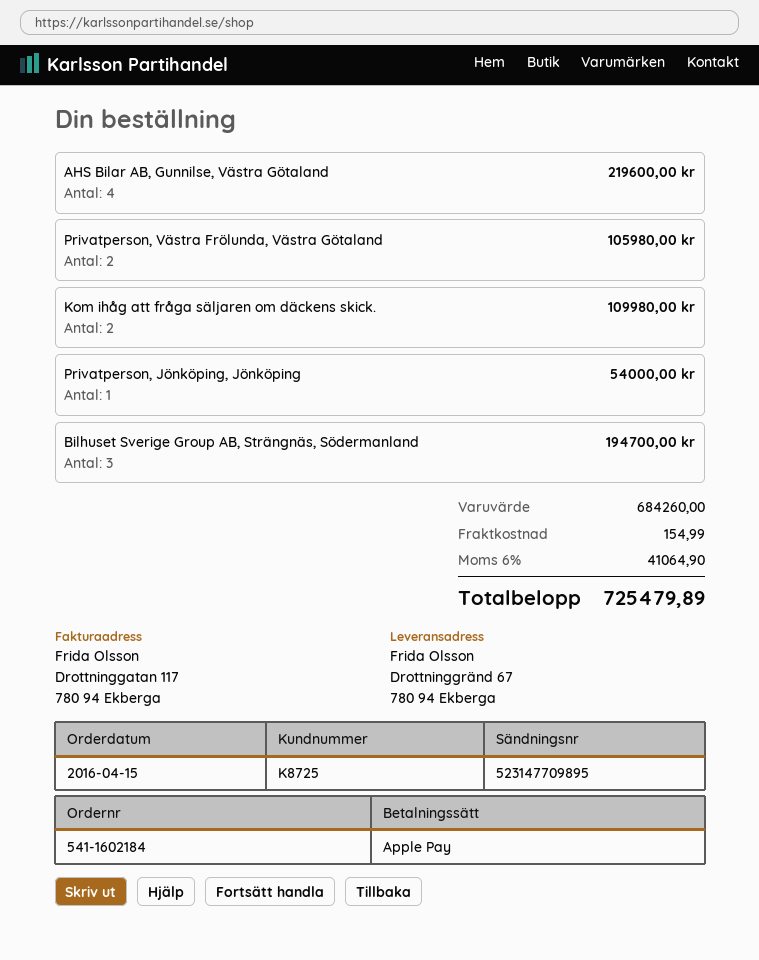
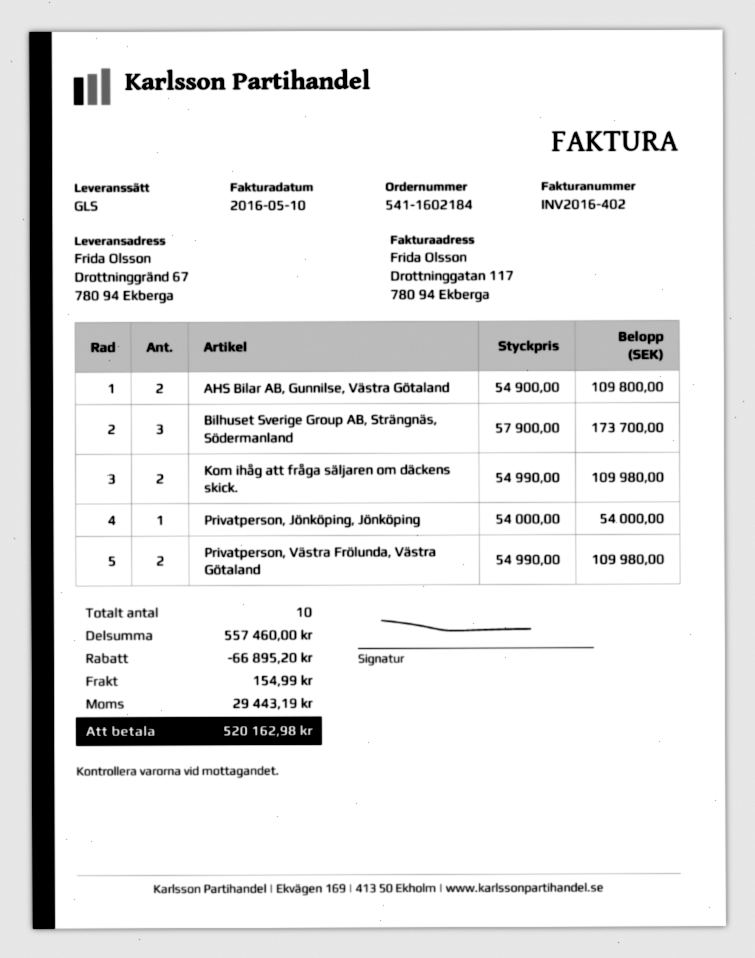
AHS Bilar AB, Gunnilse, Västra Götaland: 4 for 219600.00 -> 2 for 109800.00
Privatperson, Västra Frölunda, Västra Götaland: 2 for 105980.00 -> 2 for 109980.00
Bilhuset Sverige Group AB, Strängnäs, Södermanland: 3 for 194700.00 -> 3 for 173700.00
subtotal: 684260.00 -> 557460.00
discount: none -> 66895.20
tax: 41064.90 -> 29443.19
total: 725479.89 -> 520162.98

